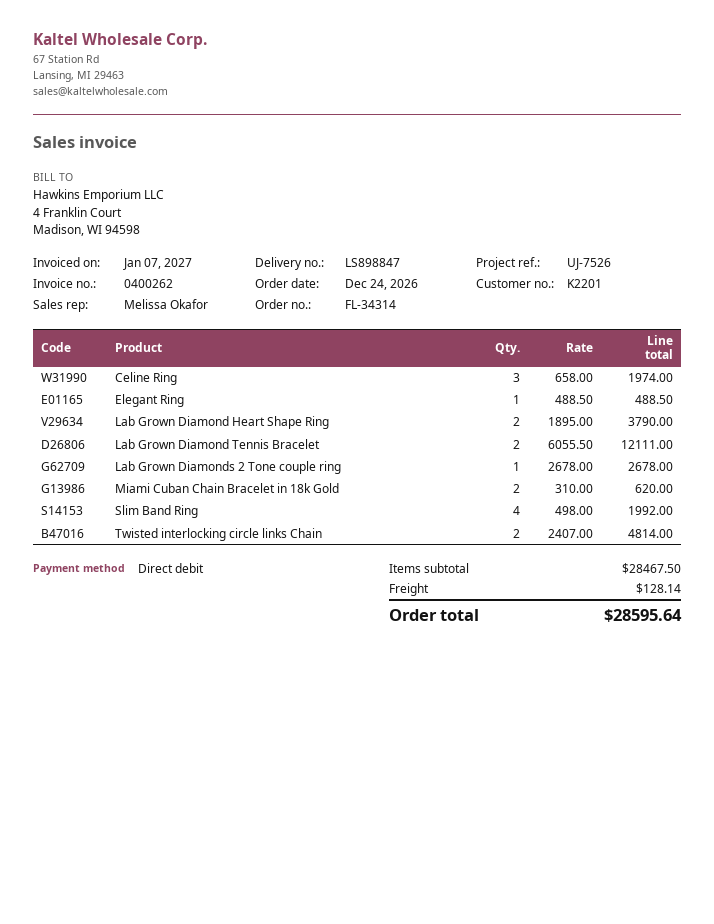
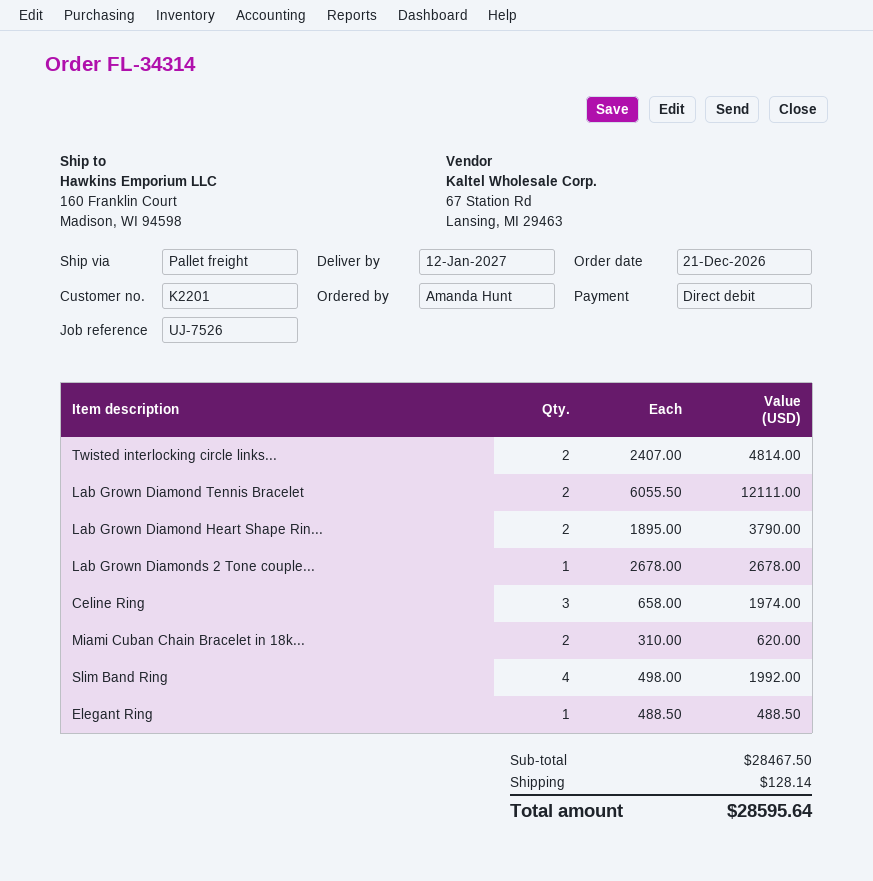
order date: 2026-12-24 -> 2026-12-21

